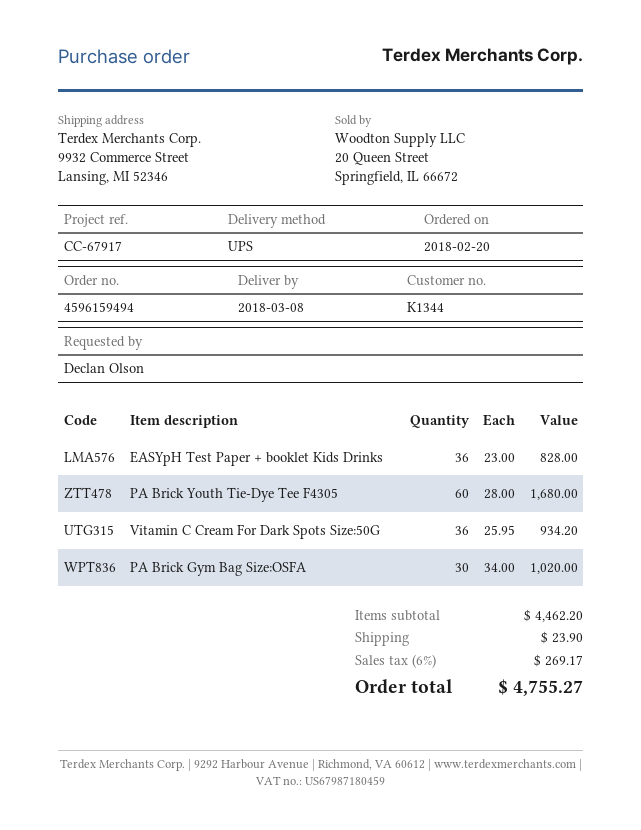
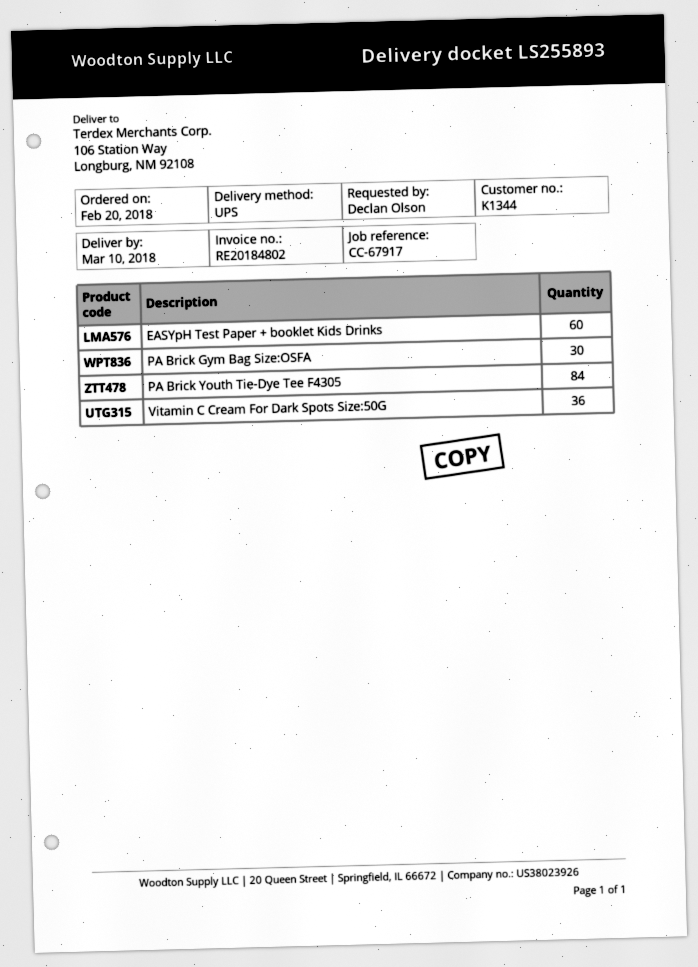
delivery date: 2018-03-08 -> 2018-03-10
ship to: 9932 Commerce Street, Lansing, MI 52346 -> 106 Station Way, Longburg, NM 92108
EASYpH Test Paper + booklet Kids Drinks: 36 -> 60
PA Brick Youth Tie-Dye Tee F4305: 60 -> 84

